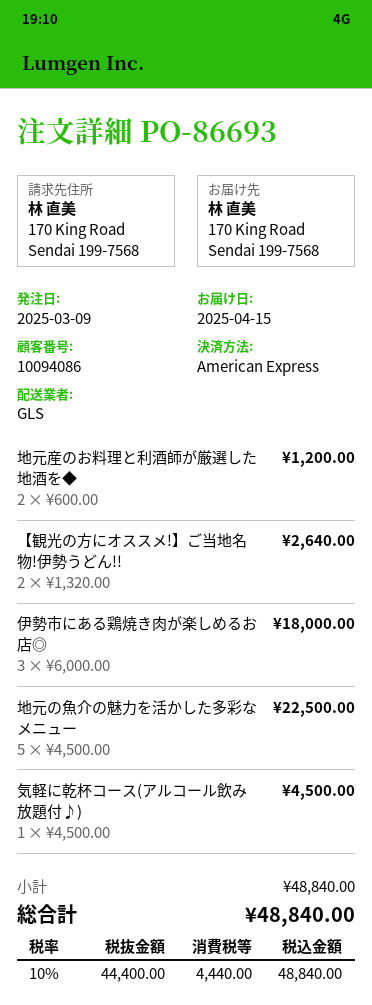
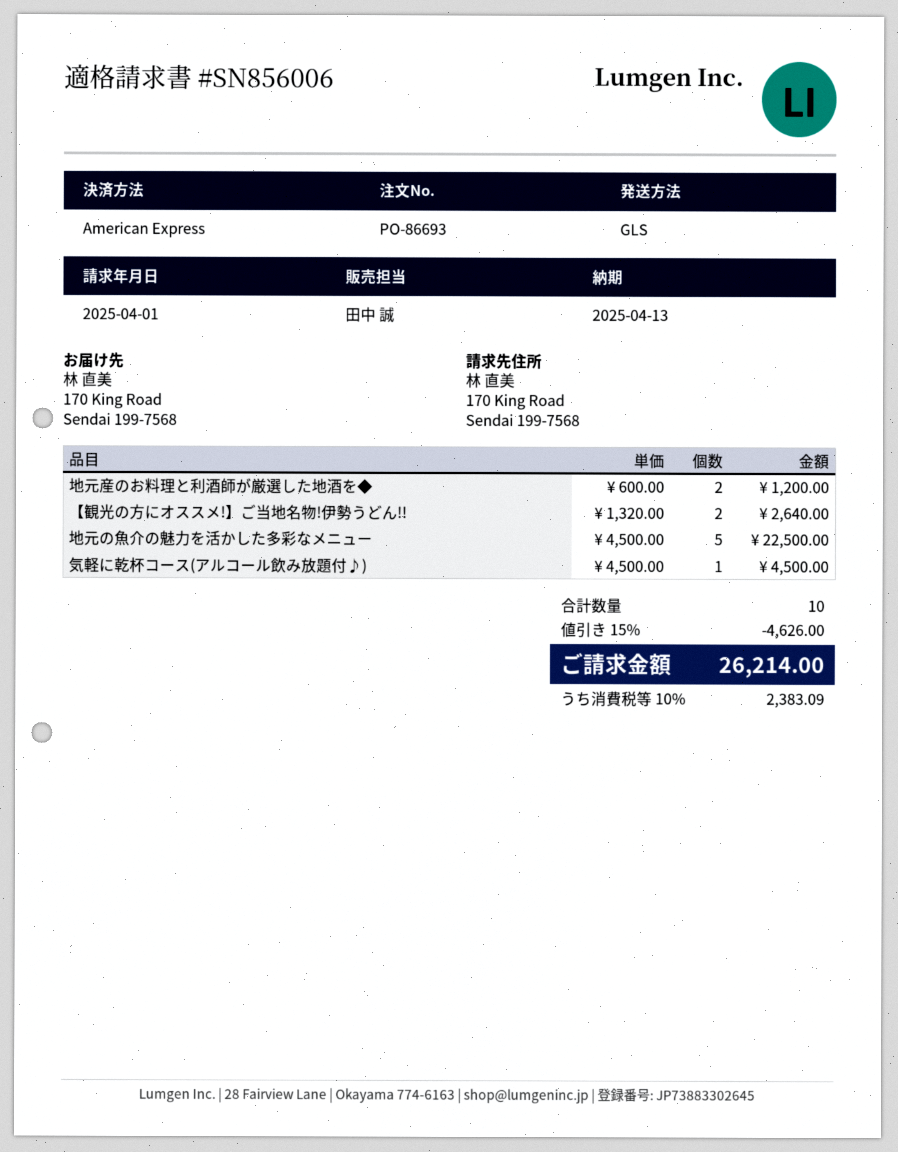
delivery date: 2025-04-15 -> 2025-04-13
伊勢市にある鶏焼き肉が楽しめるお店◎: 3 x 6000.00 = 18000.00 -> none
discount: none -> 15% = 4626.00
tax: 10% = 4440.00 -> 10% = 2383.09
total: 48840.00 -> 26214.00

